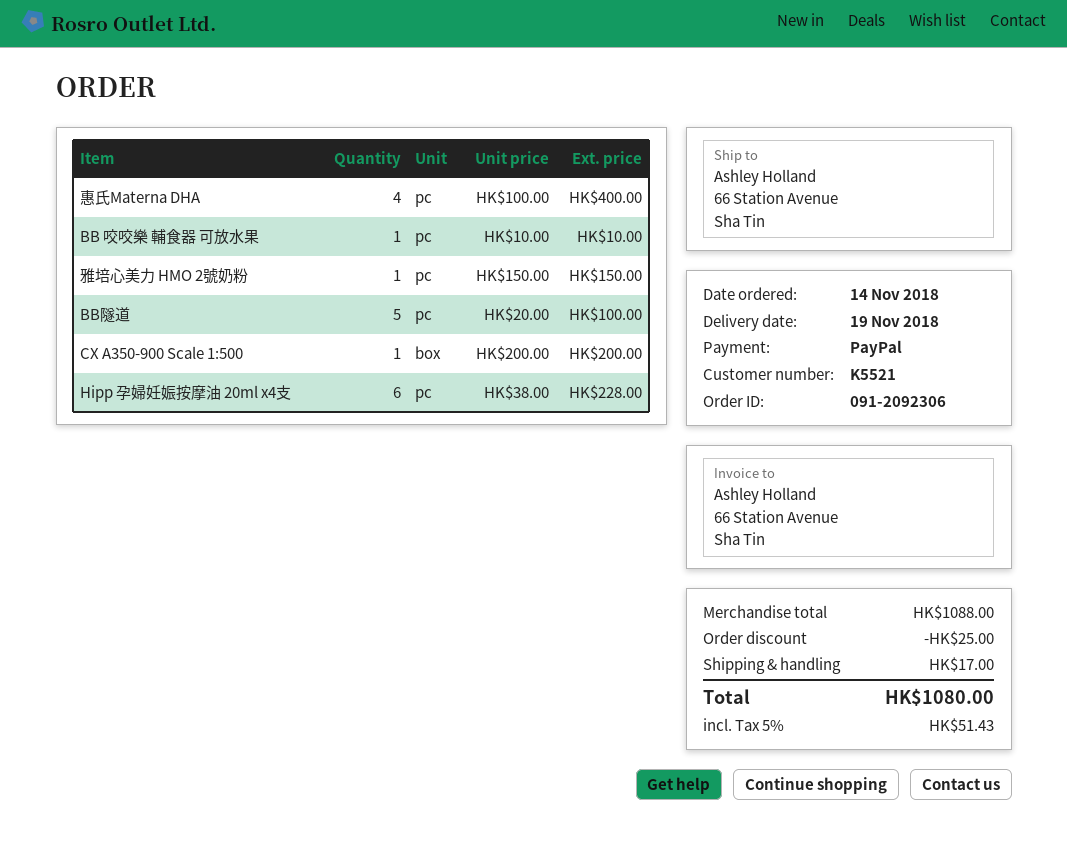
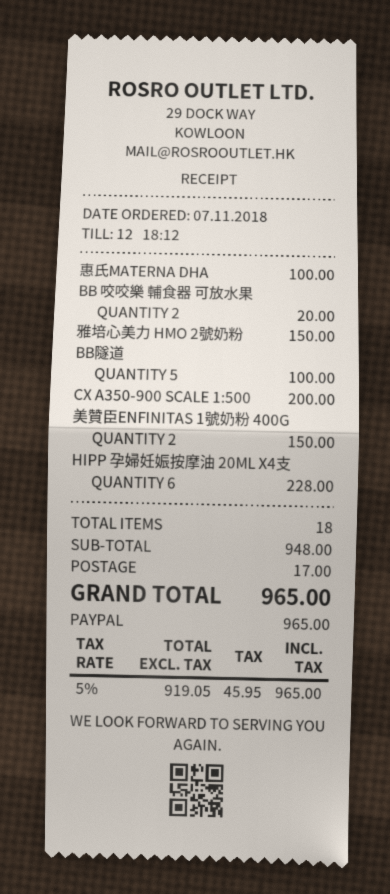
order date: 2018-11-14 -> 2018-11-07
惠氏Materna DHA: 4 for 400.00 -> 1 for 100.00
BB 咬咬樂 輔食器 可放水果: 1 for 10.00 -> 2 for 20.00
美贊臣ENFINITAS 1號奶粉 400G: none -> 2 for 150.00
subtotal: 1088.00 -> 948.00
discount: 25.00 -> none
tax: 5% = 51.43 -> 5% = 45.95
total: 1080.00 -> 965.00

